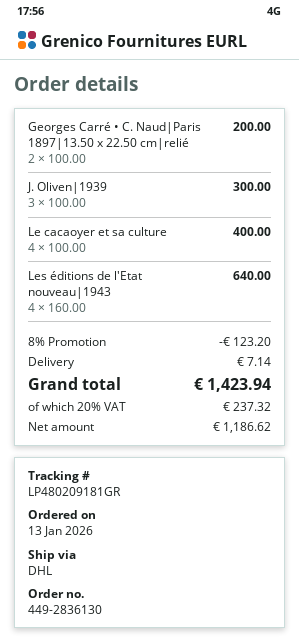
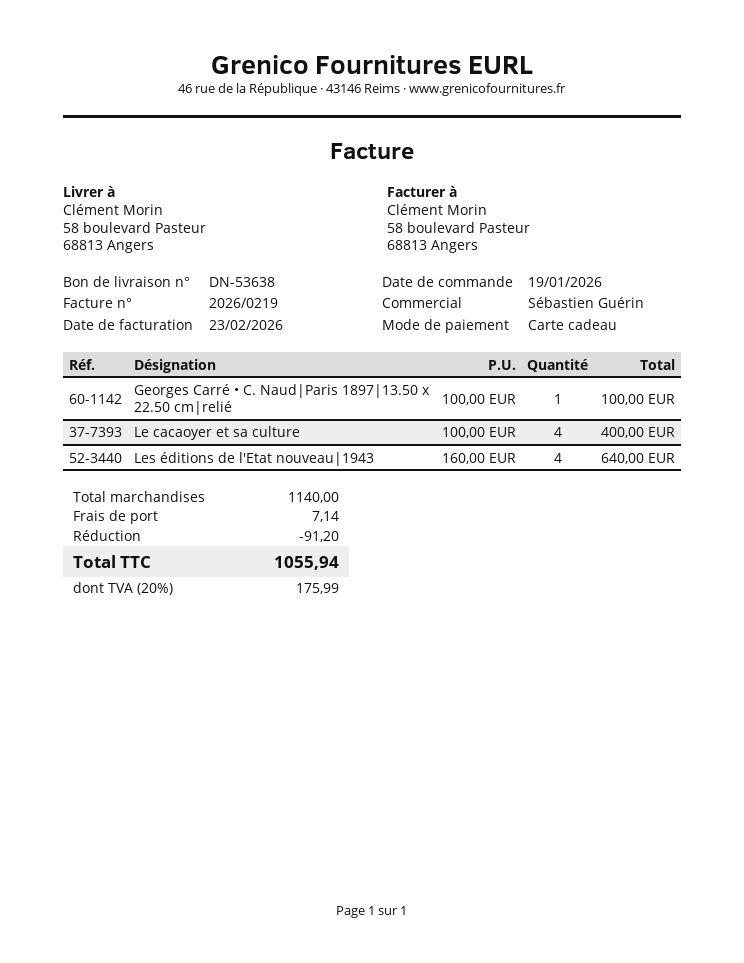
order date: 2026-01-13 -> 2026-01-19
Georges Carré • C. Naud|Paris 1897|13.50 x 22.50 cm|relié: 2 x 100.00 = 200.00 -> 1 x 100.00 = 100.00
J. Oliven|1939: 3 x 100.00 = 300.00 -> none
discount: 123.20 -> 91.20
tax: 20% = 237.32 -> 20% = 175.99
total: 1423.94 -> 1055.94

